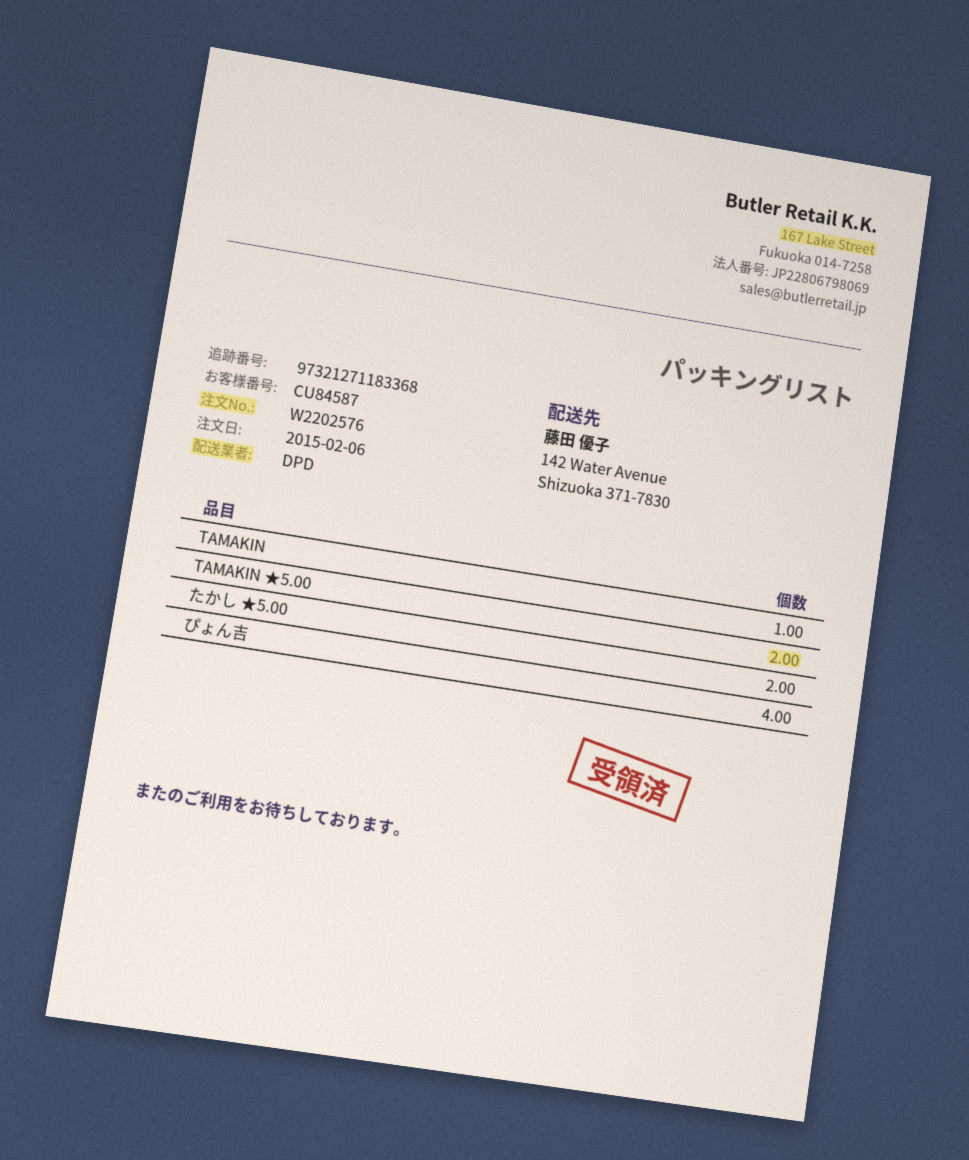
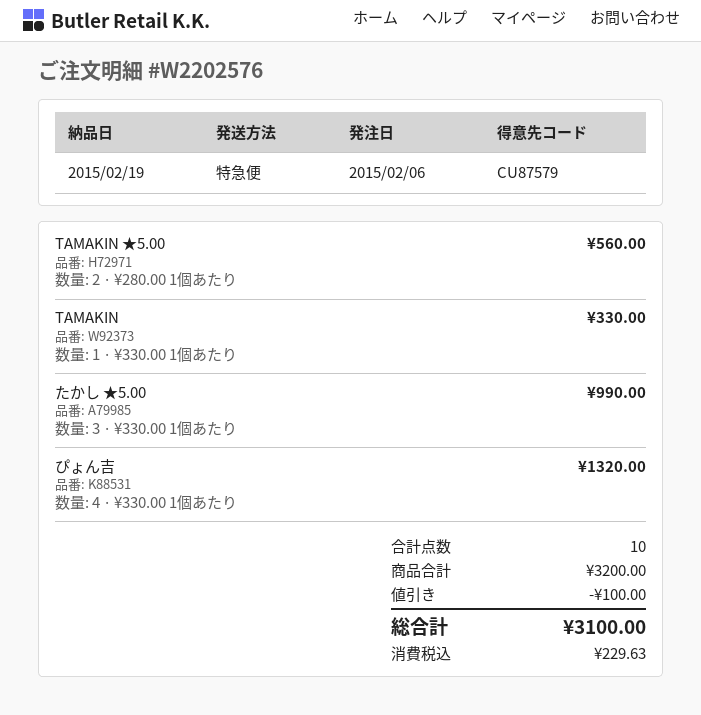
customer number: CU84587 -> CU87579
shipping method: DPD -> express
たかし ★5.00: 2 -> 3

